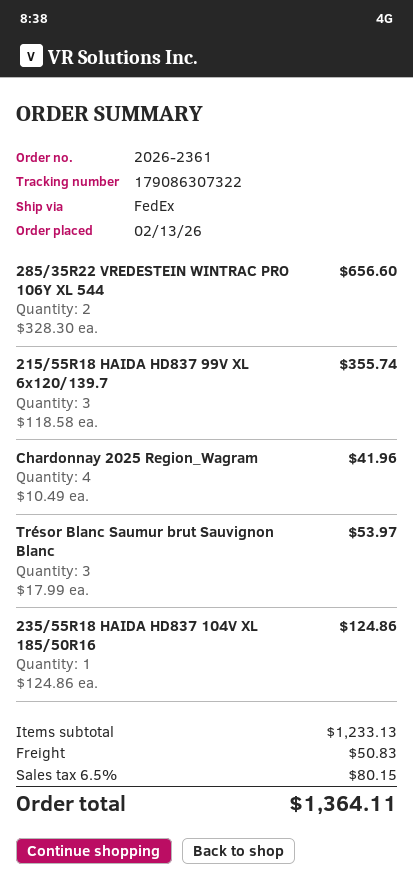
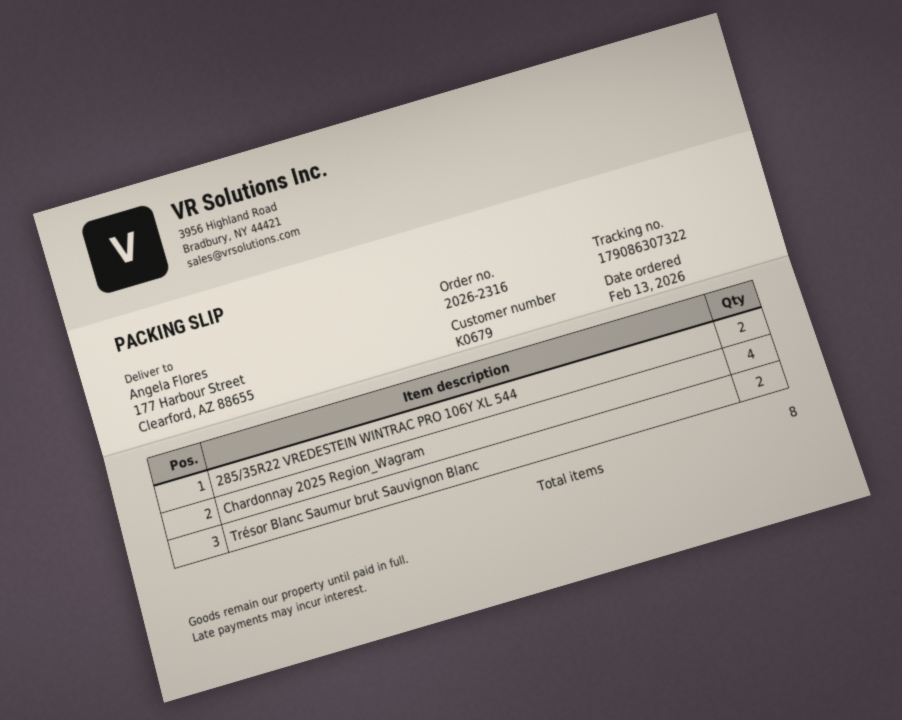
order number: 2026-2361 -> 2026-2316
215/55R18 HAIDA HD837 99V XL 6x120/139.7: 3 -> none
Trésor Blanc Saumur brut Sauvignon Blanc: 3 -> 2
235/55R18 HAIDA HD837 104V XL 185/50R16: 1 -> none

